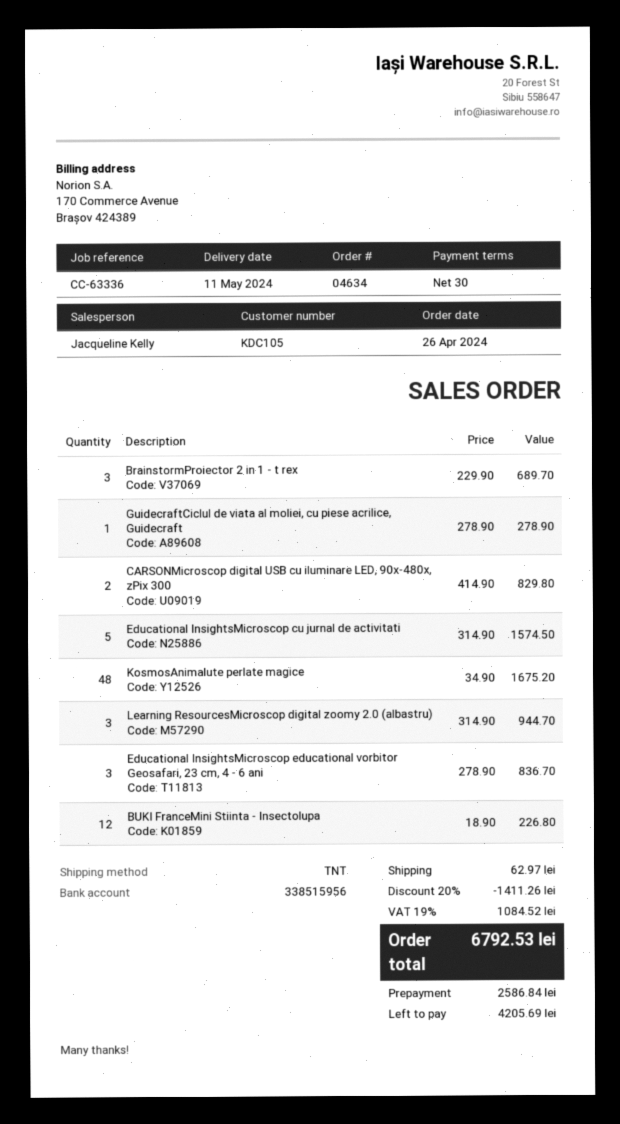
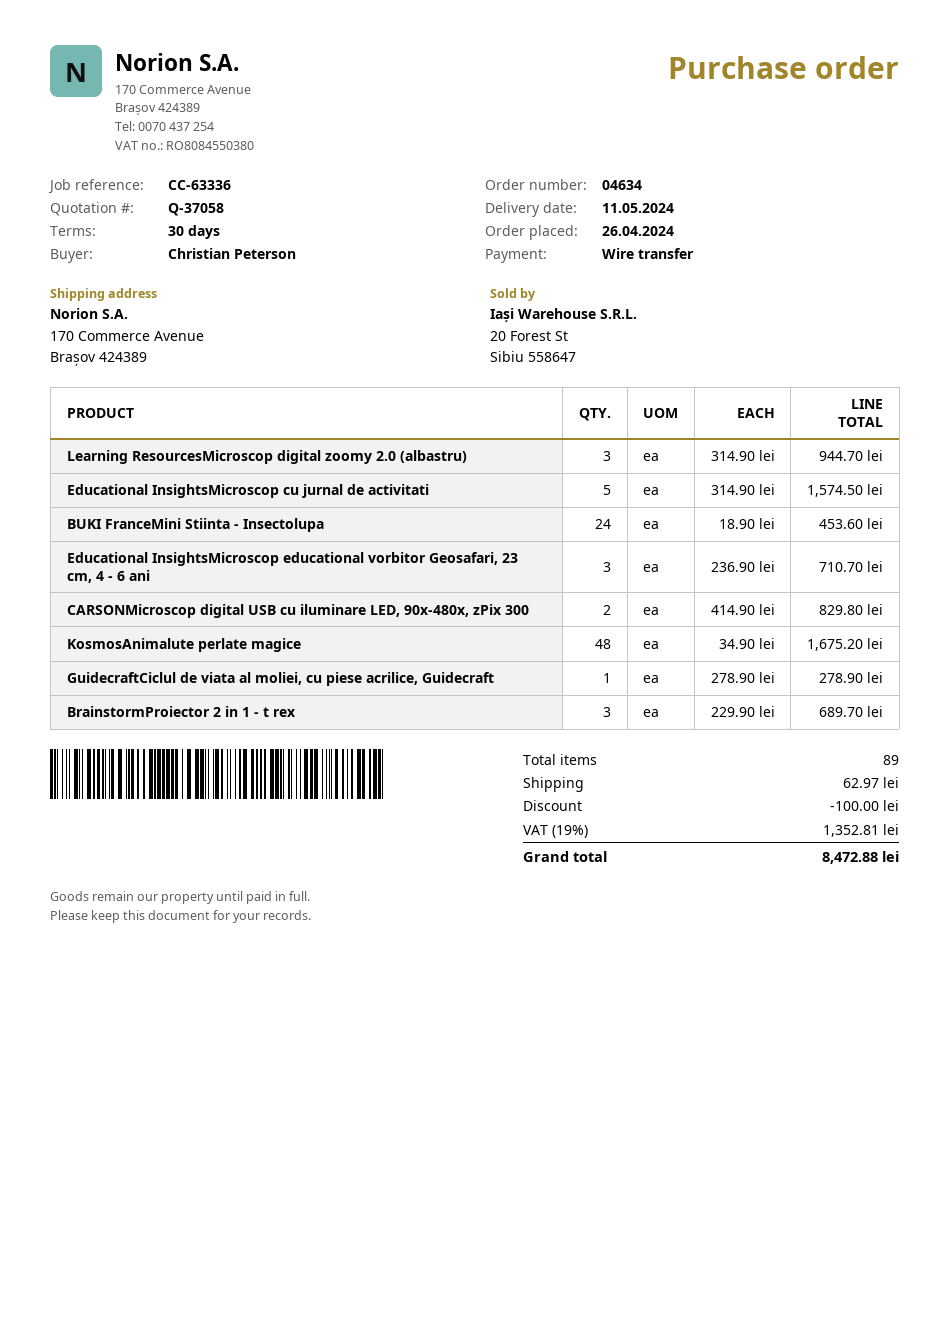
Educational InsightsMicroscop educational vorbitor Geosafari, 23 cm, 4 - 6 ani: 3 x 278.90 = 836.70 -> 3 x 236.90 = 710.70
BUKI FranceMini Stiinta - Insectolupa: 12 x 18.90 = 226.80 -> 24 x 18.90 = 453.60
discount: 1411.26 -> 100.00
tax: 19% = 1084.52 -> 19% = 1352.81
total: 6792.53 -> 8472.88

